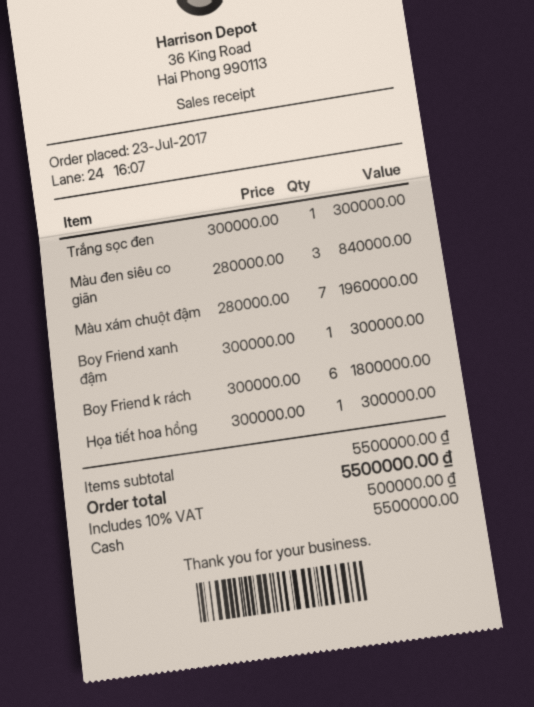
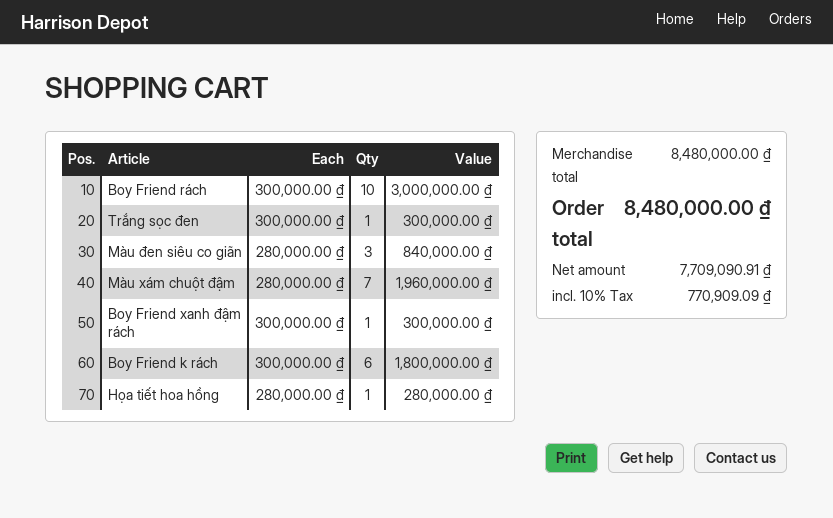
Họa tiết hoa hồng: 1 x 300000.00 = 300000.00 -> 1 x 280000.00 = 280000.00
Boy Friend rách: none -> 10 x 300000.00 = 3000000.00
subtotal: 5500000.00 -> 8480000.00
tax: 10% = 500000.00 -> 10% = 770909.09
total: 5500000.00 -> 8480000.00

